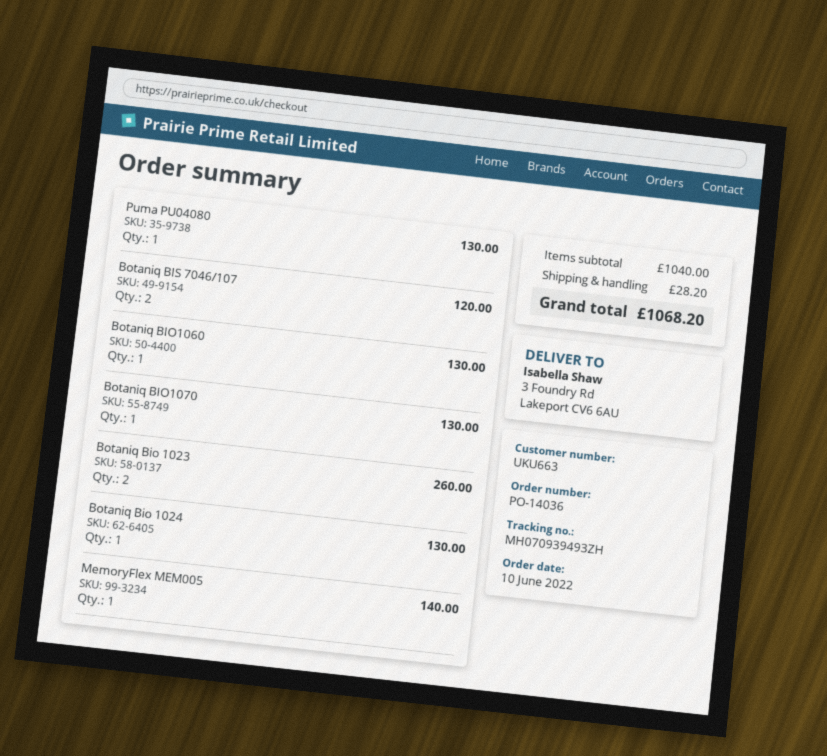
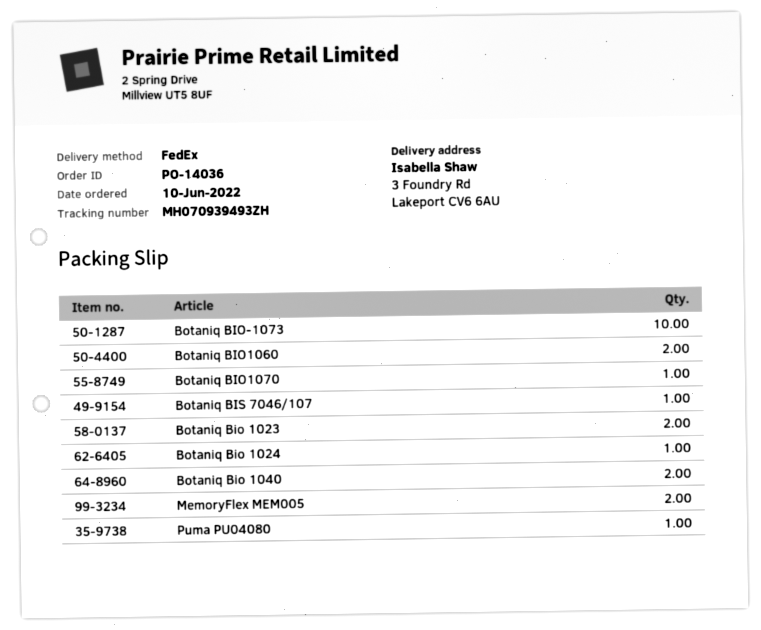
Botaniq BIS 7046/107: 2 -> 1
Botaniq BIO1060: 1 -> 2
MemoryFlex MEM005: 1 -> 2
Botaniq BIO-1073: none -> 10
Botaniq Bio 1040: none -> 2

